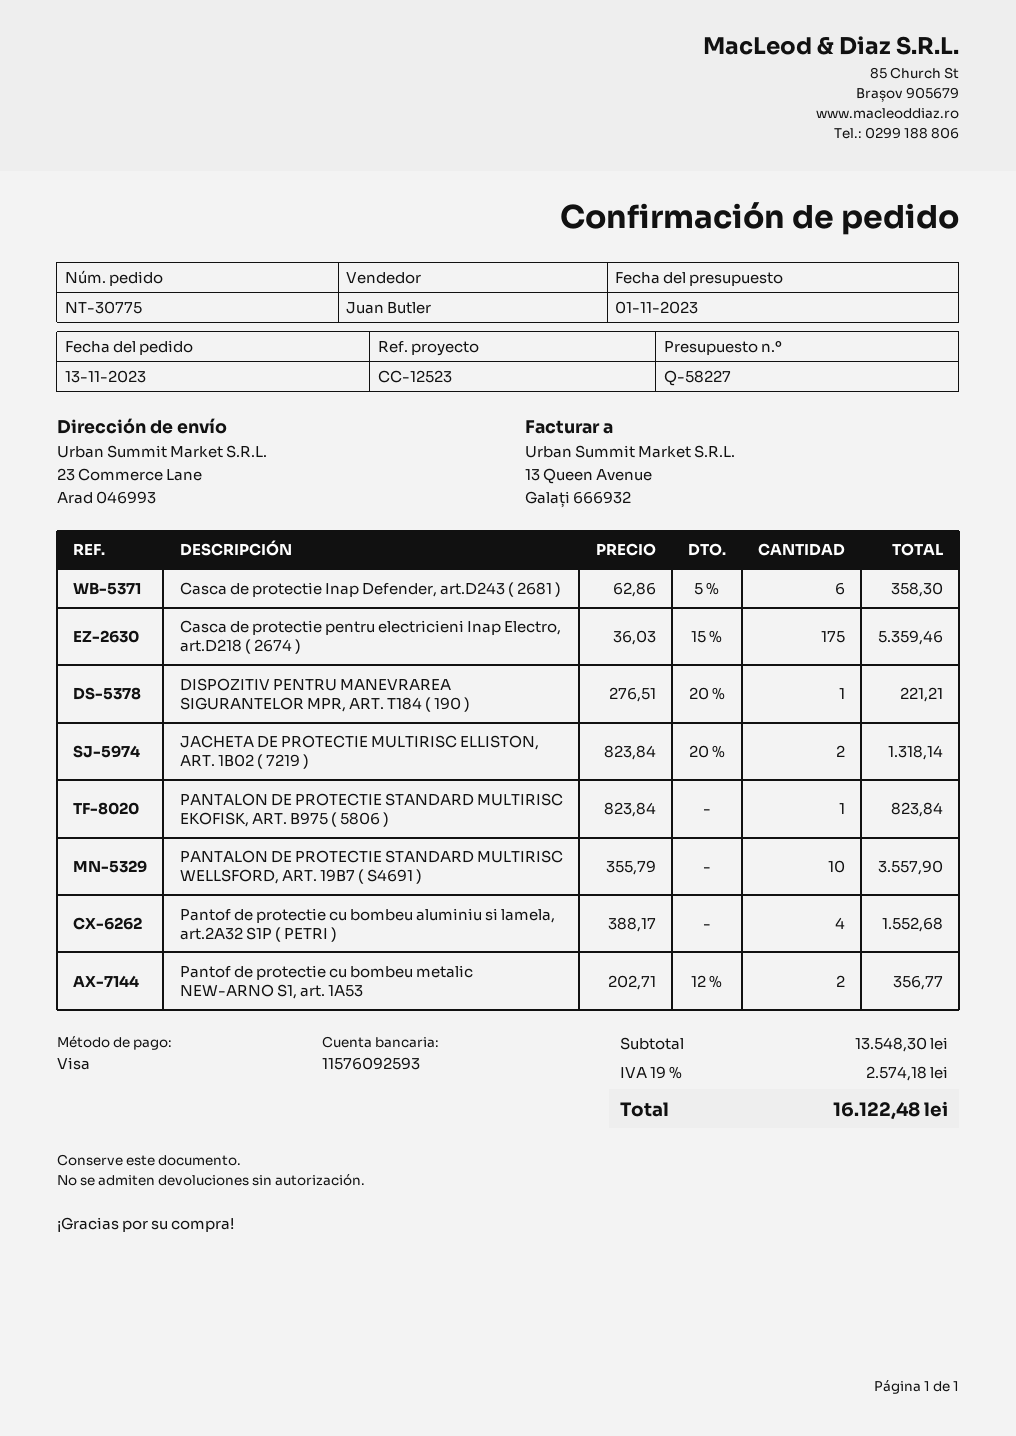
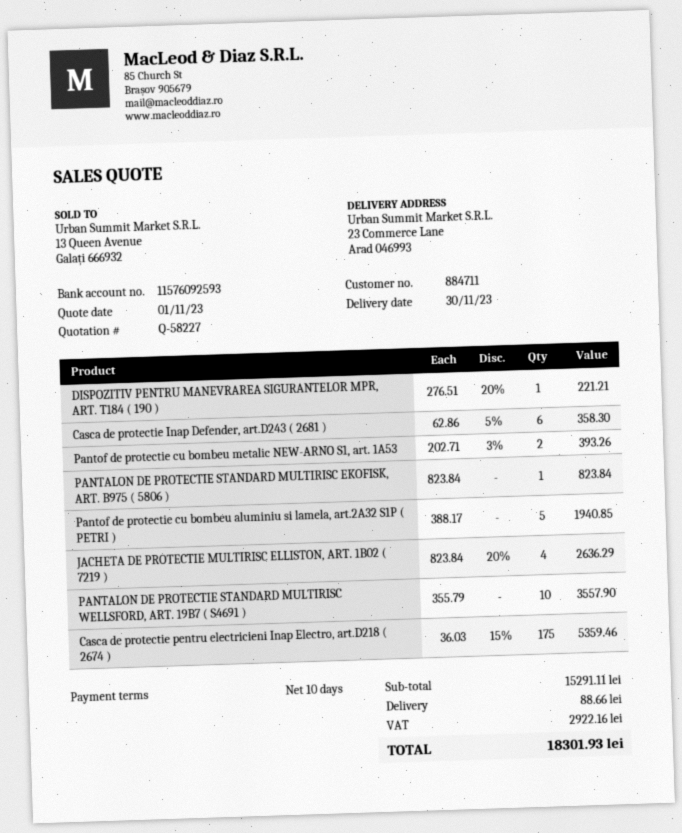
JACHETA DE PROTECTIE MULTIRISC ELLISTON, ART. 1B02 ( 7219 ): 2 x 823.84 - 20% = 1318.14 -> 4 x 823.84 - 20% = 2636.29
Pantof de protectie cu bombeu aluminiu si lamela, art.2A32 S1P ( PETRI ): 4 x 388.17 = 1552.68 -> 5 x 388.17 = 1940.85
Pantof de protectie cu bombeu metalic NEW-ARNO S1, art. 1A53: 2 x 202.71 - 12% = 356.77 -> 2 x 202.71 - 3% = 393.26
subtotal: 13548.30 -> 15291.11
shipping: none -> 88.66
tax: 2574.18 -> 2922.16
total: 16122.48 -> 18301.93

